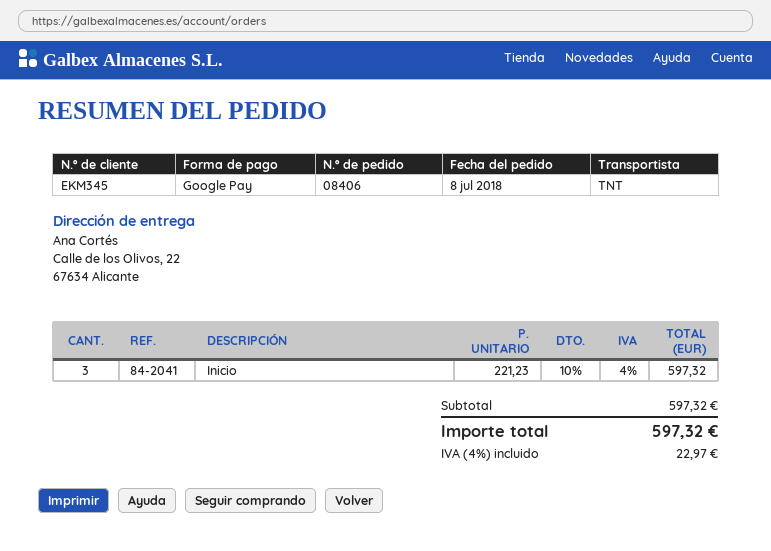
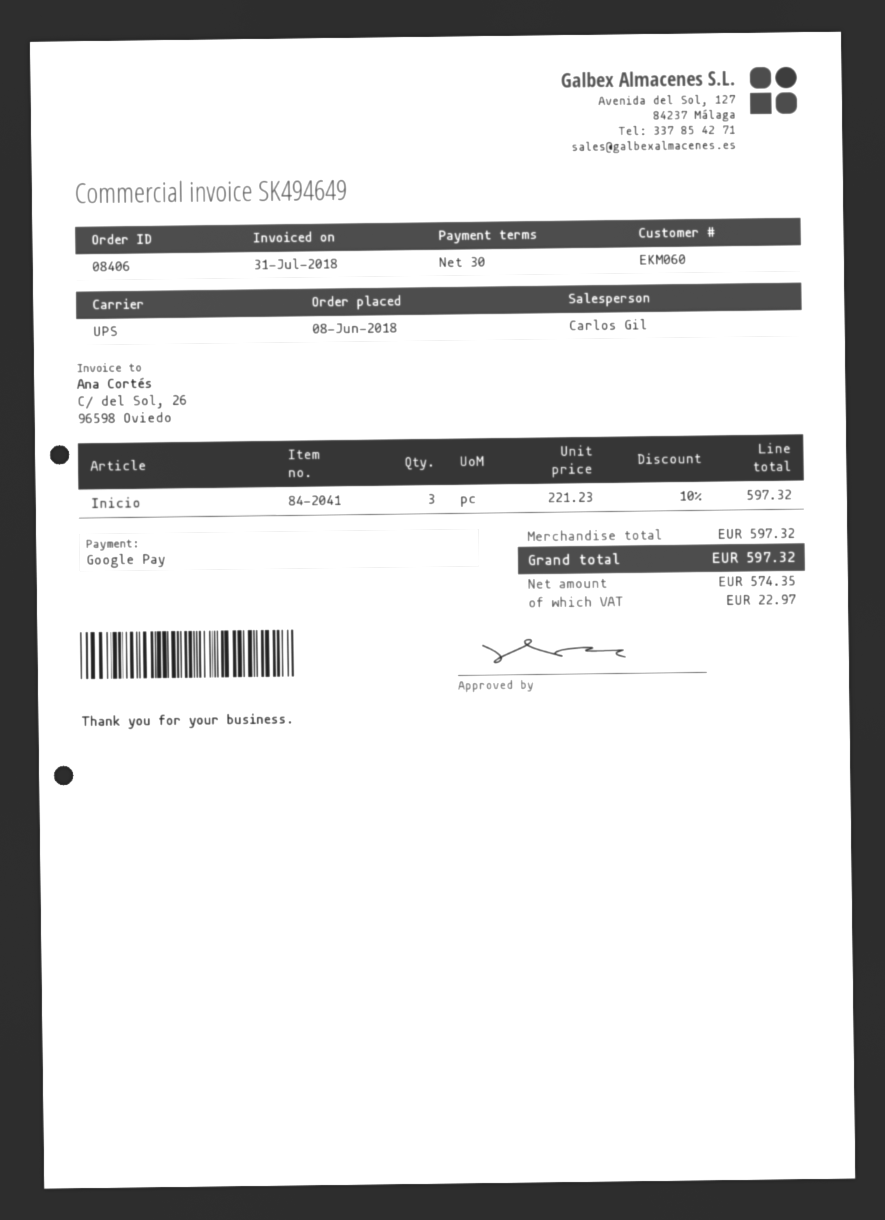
order date: 2018-07-08 -> 2018-06-08
customer number: EKM345 -> EKM060
shipping method: TNT -> UPS

